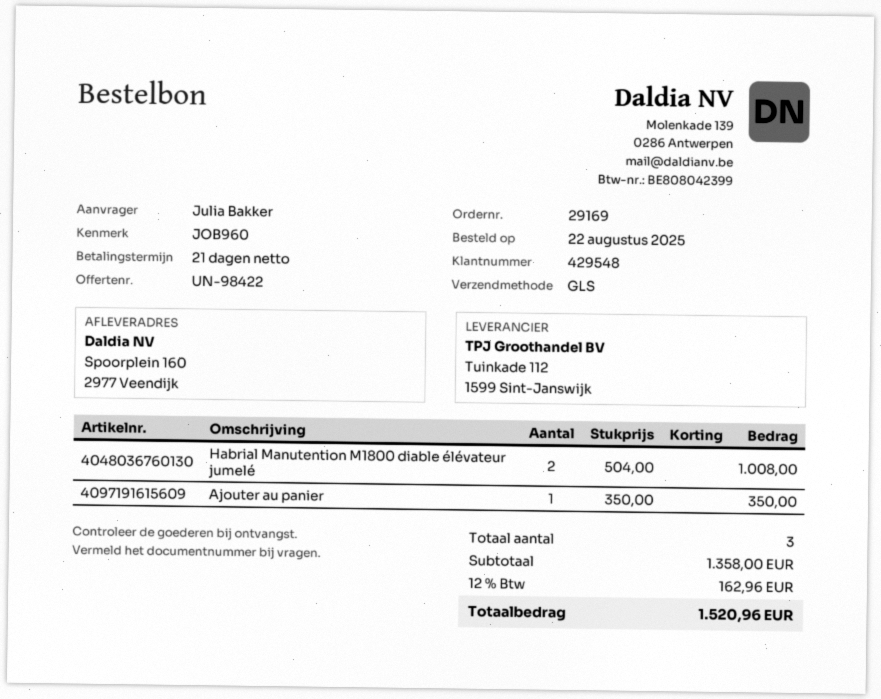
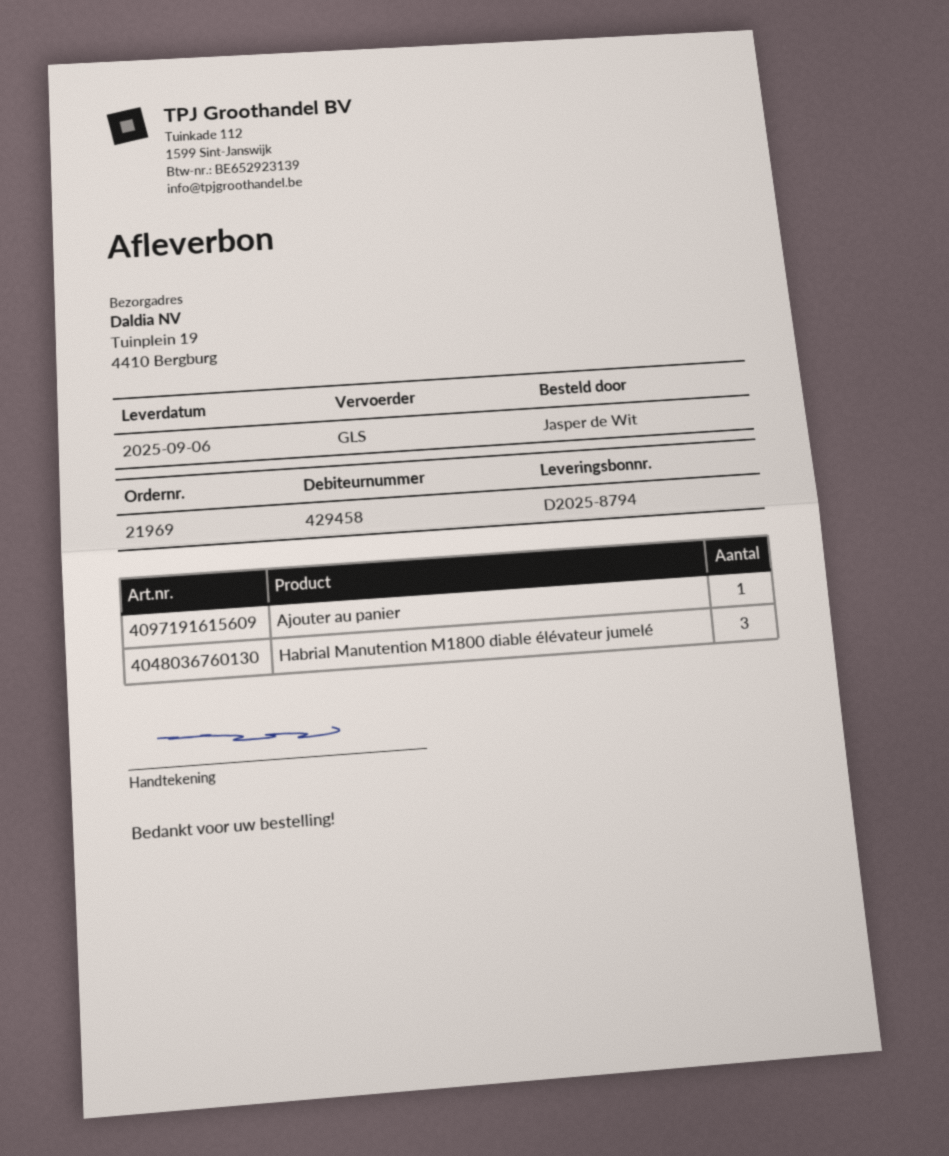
order number: 29169 -> 21969
customer number: 429548 -> 429458
ordered by: Julia Bakker -> Jasper de Wit
ship to: Spoorplein 160, 2977 Veendijk -> Tuinplein 19, 4410 Bergburg
Habrial Manutention M1800 diable élévateur jumelé: 2 -> 3

